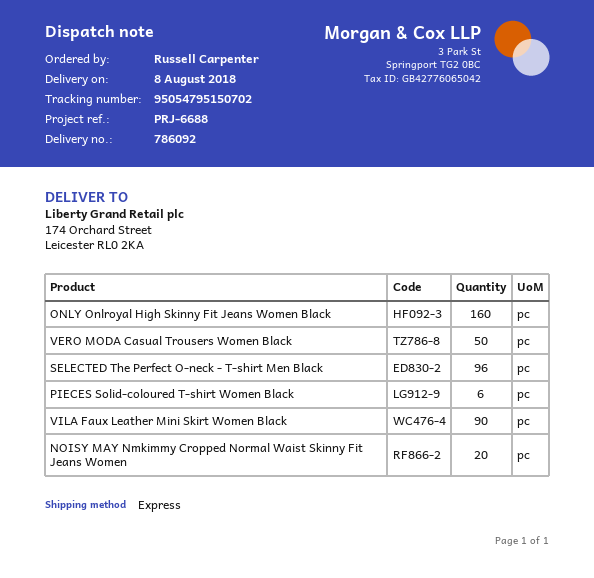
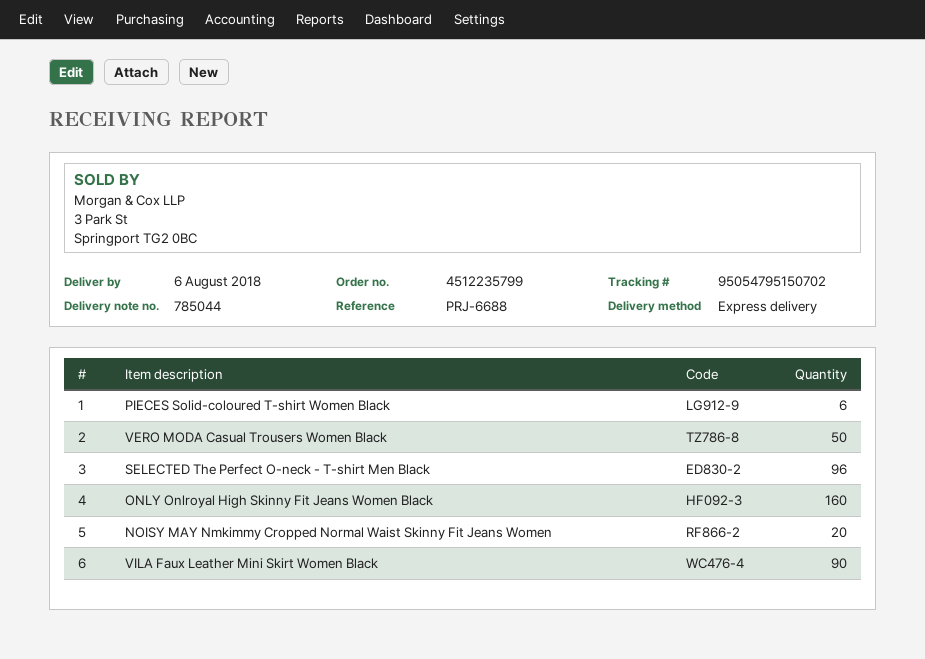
delivery note number: 786092 -> 785044
delivery date: 2018-08-08 -> 2018-08-06

